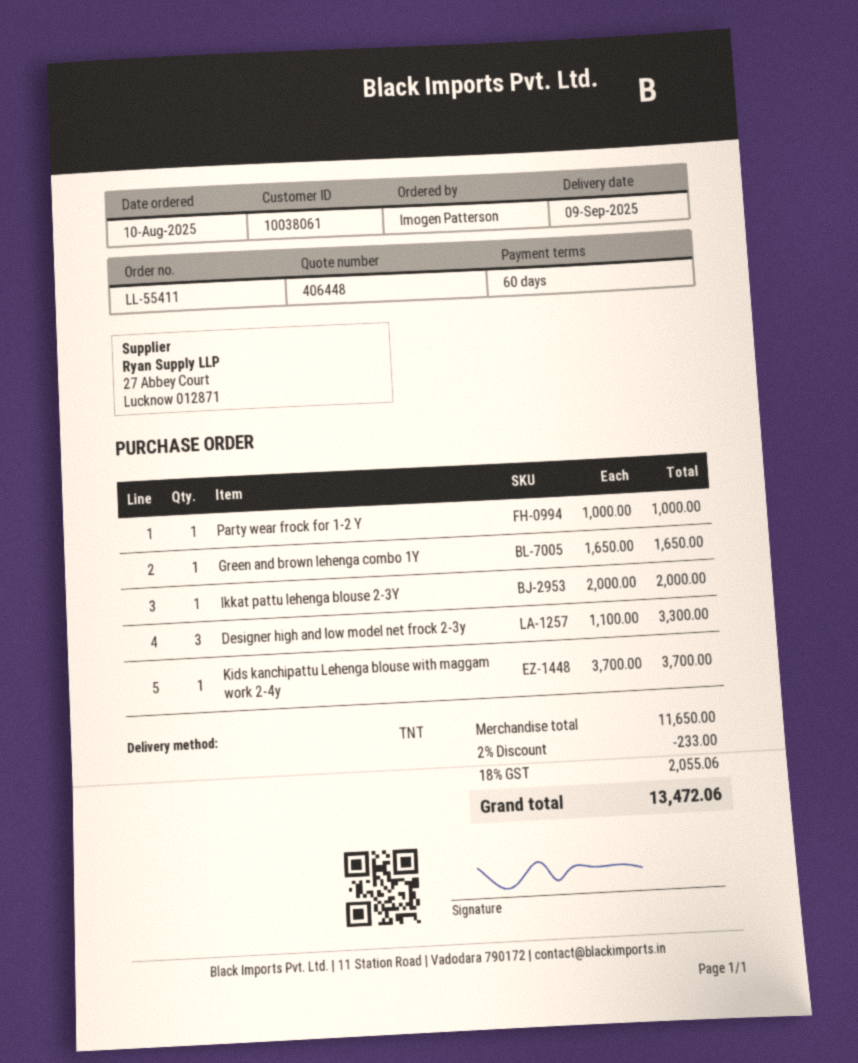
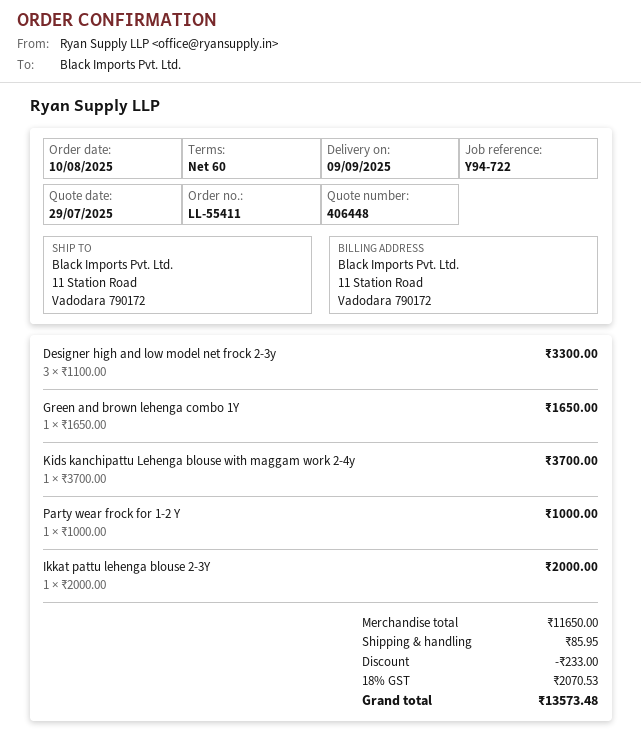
shipping: none -> 85.95
tax: 18% = 2055.06 -> 18% = 2070.53
total: 13472.06 -> 13573.48

